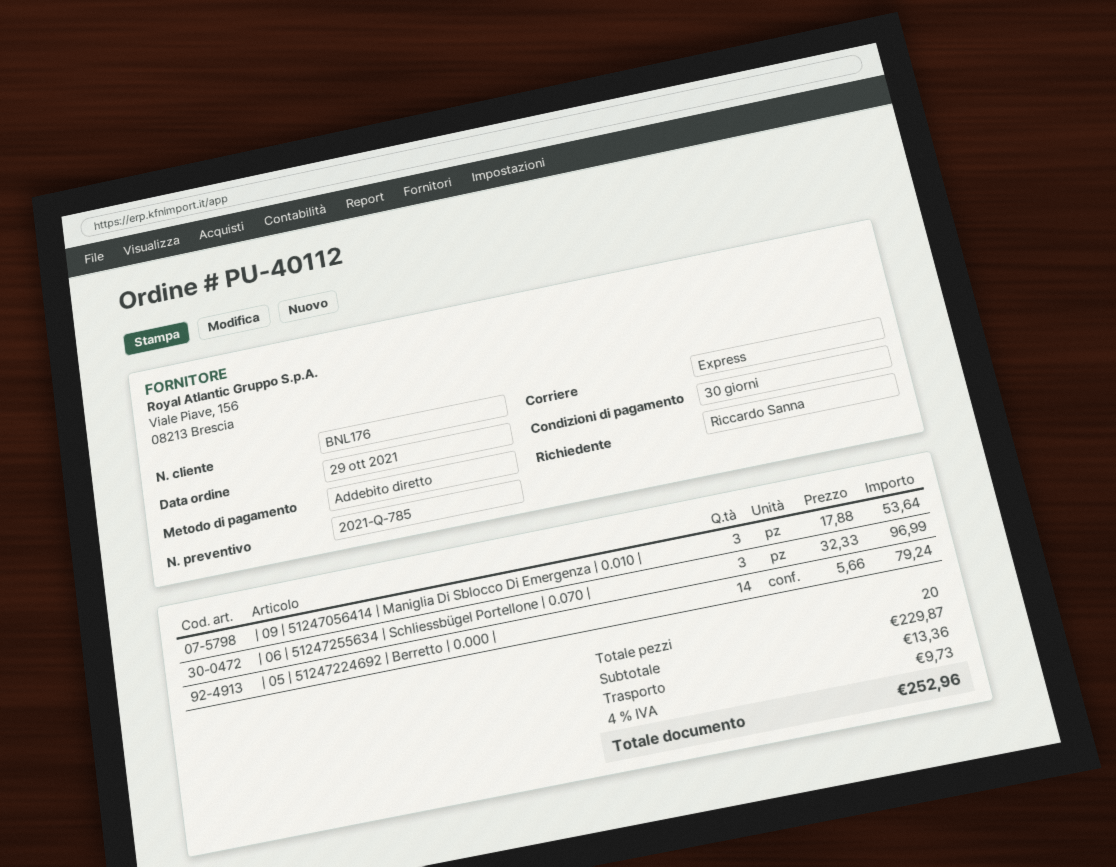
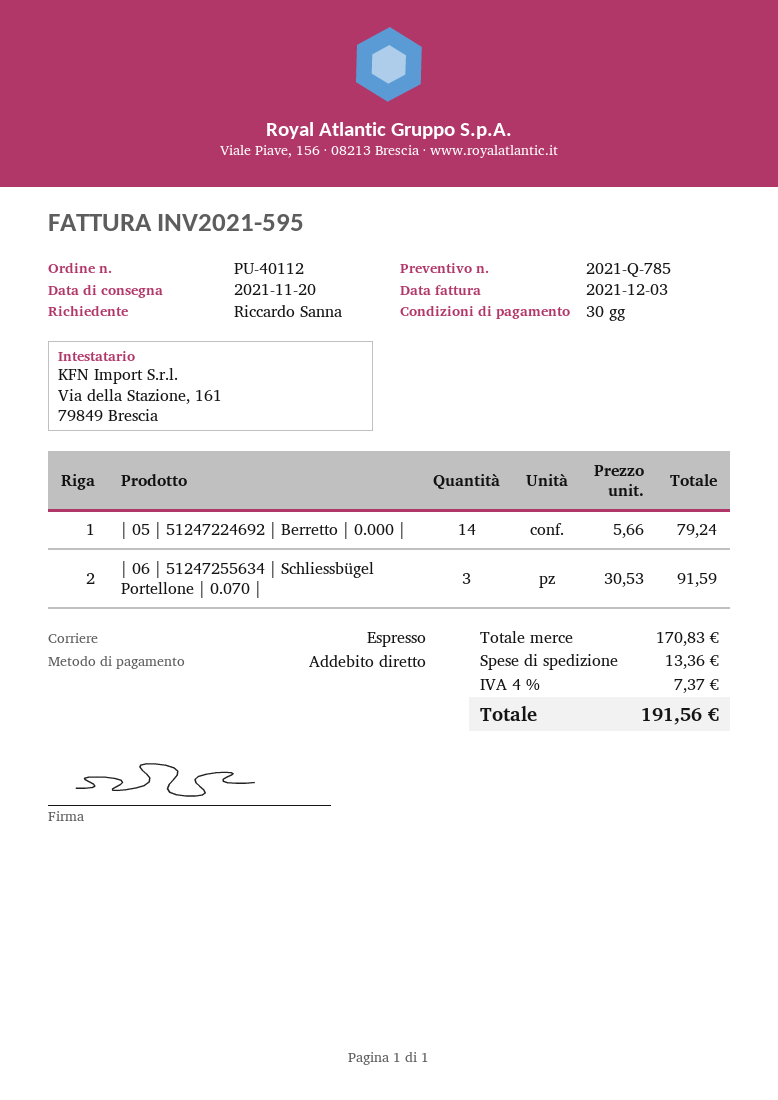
| 09 | 51247056414 | Maniglia Di Sblocco Di Emergenza | 0.010 |: 3 x 17.88 = 53.64 -> none
| 06 | 51247255634 | Schliessbügel Portellone | 0.070 |: 3 x 32.33 = 96.99 -> 3 x 30.53 = 91.59
subtotal: 229.87 -> 170.83
tax: 4% = 9.73 -> 4% = 7.37
total: 252.96 -> 191.56

